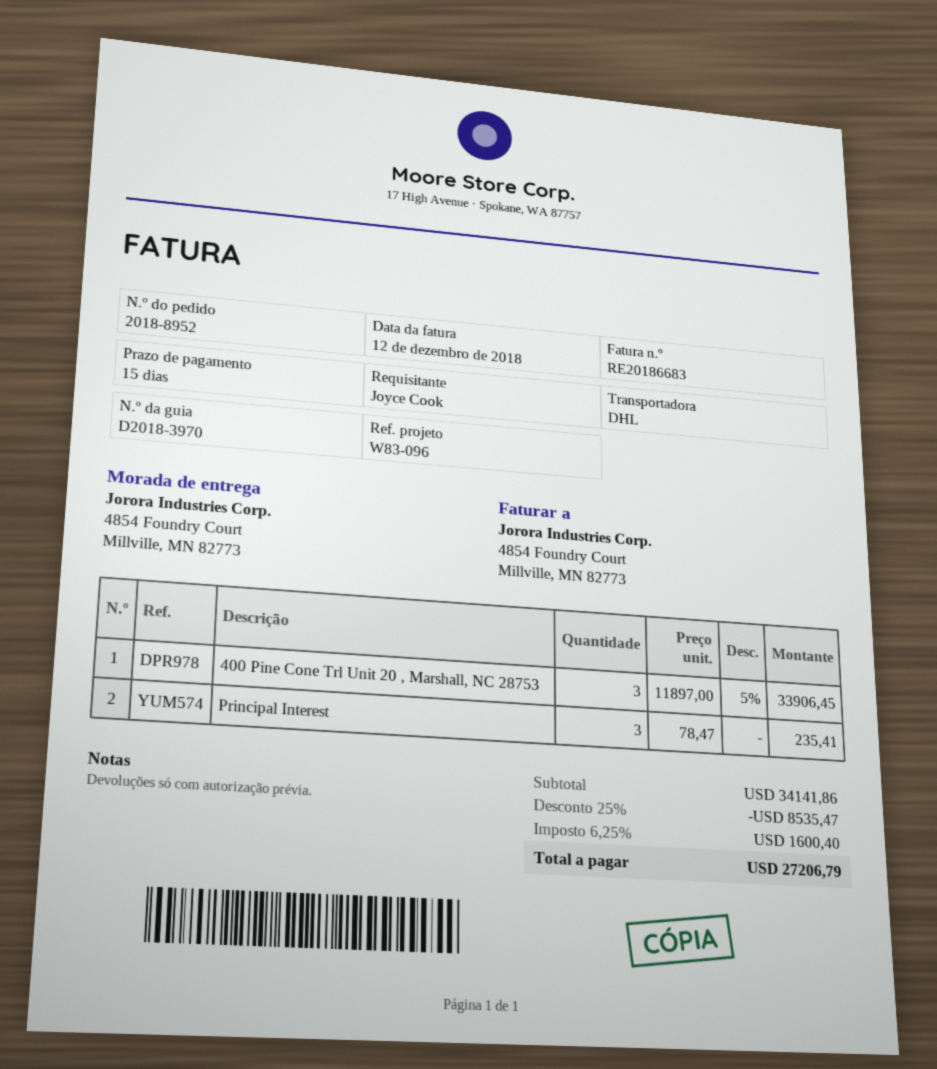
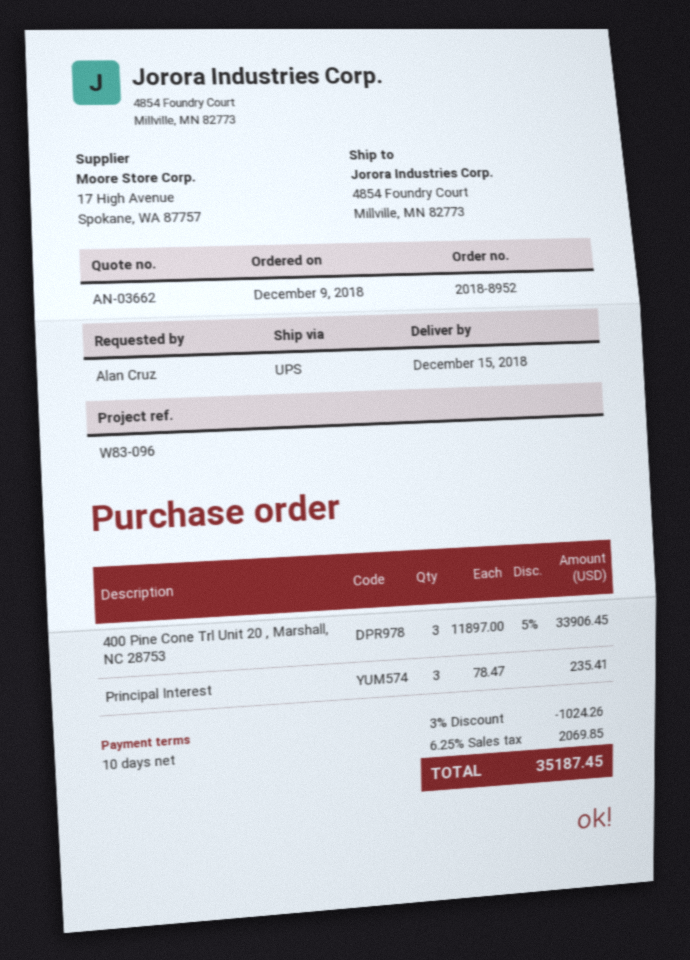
payment terms: 15 days -> 10 days
ordered by: Joyce Cook -> Alan Cruz
shipping method: DHL -> UPS
discount: 25% = 8535.47 -> 3% = 1024.26
tax: 6.25% = 1600.40 -> 6.25% = 2069.85
total: 27206.79 -> 35187.45

